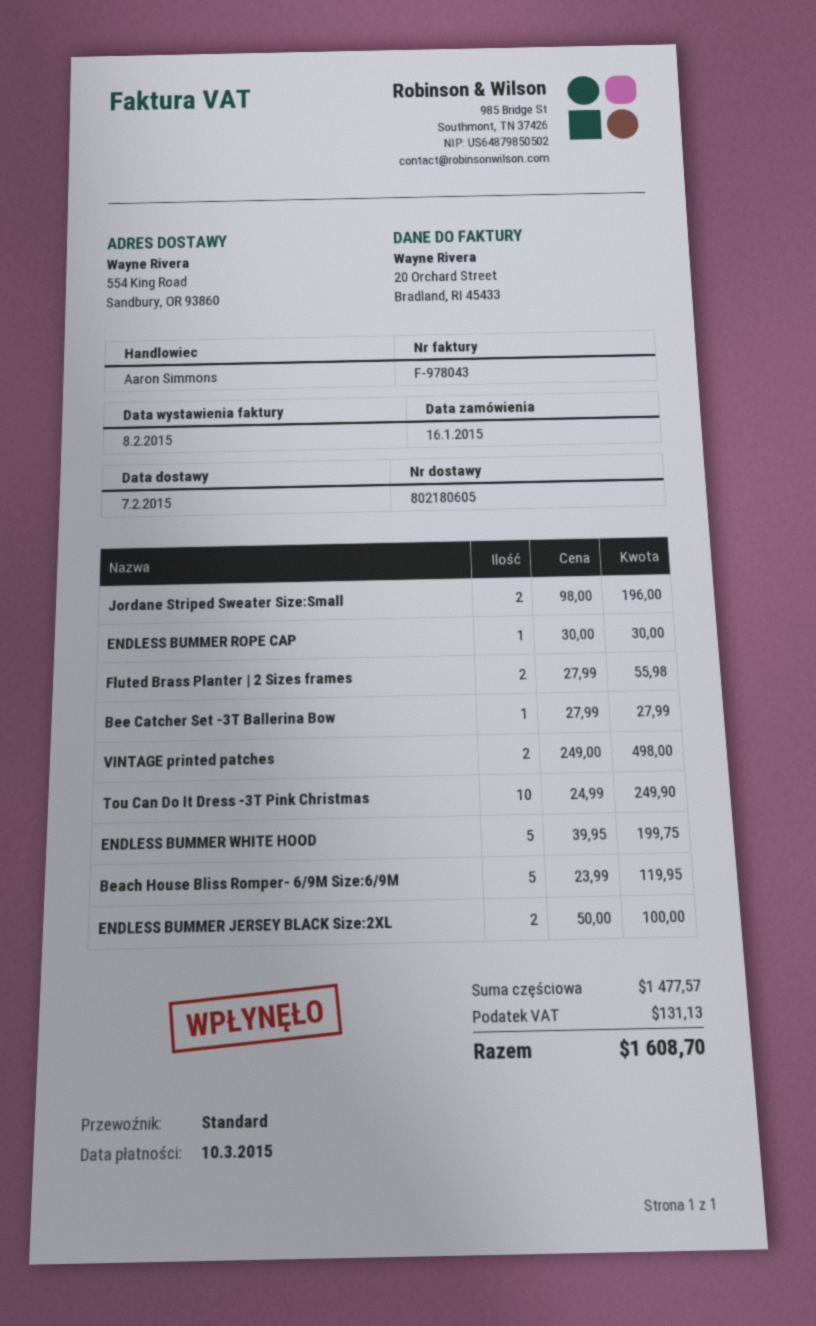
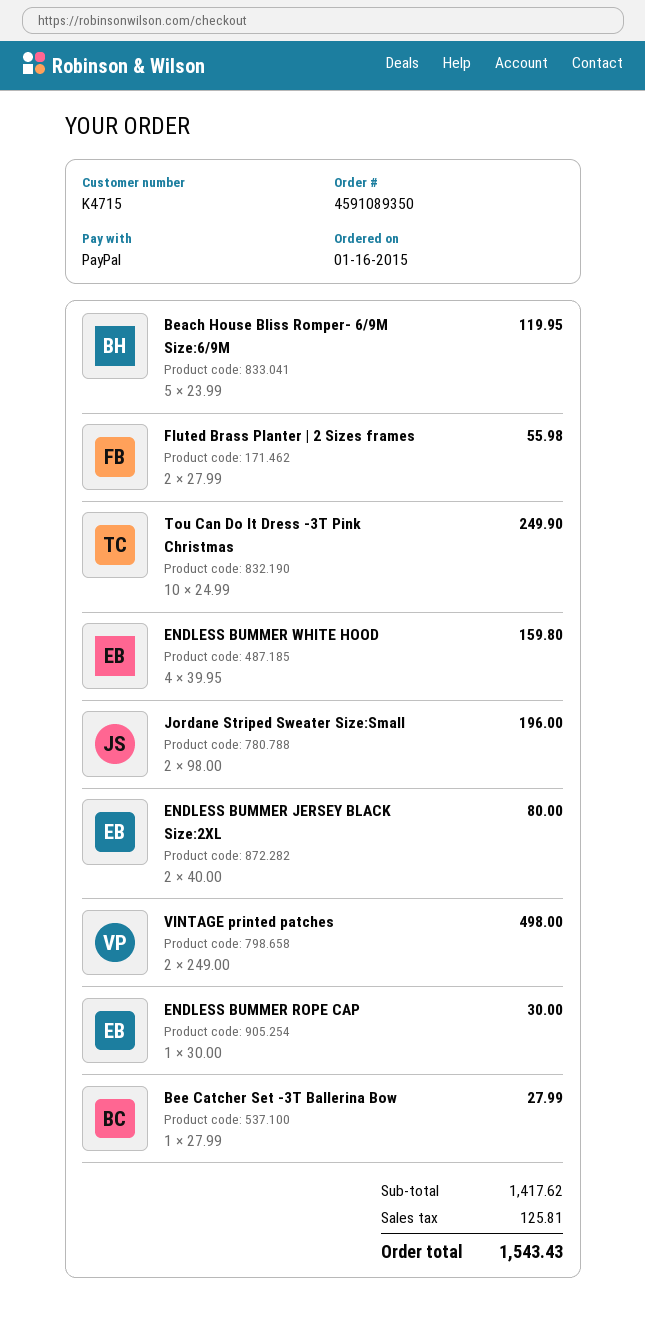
ENDLESS BUMMER WHITE HOOD: 5 x 39.95 = 199.75 -> 4 x 39.95 = 159.80
ENDLESS BUMMER JERSEY BLACK Size:2XL: 2 x 50.00 = 100.00 -> 2 x 40.00 = 80.00
subtotal: 1477.57 -> 1417.62
tax: 131.13 -> 125.81
total: 1608.70 -> 1543.43

